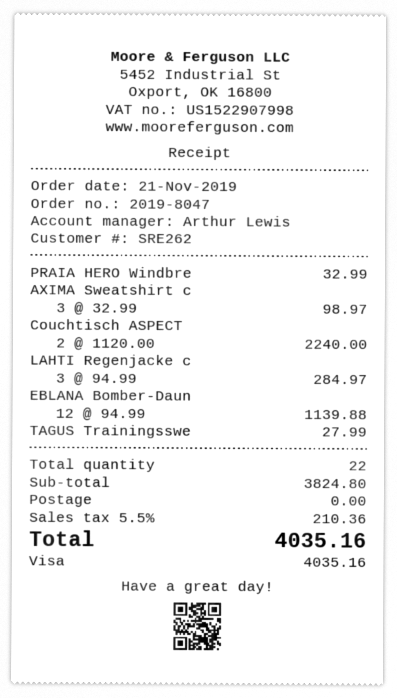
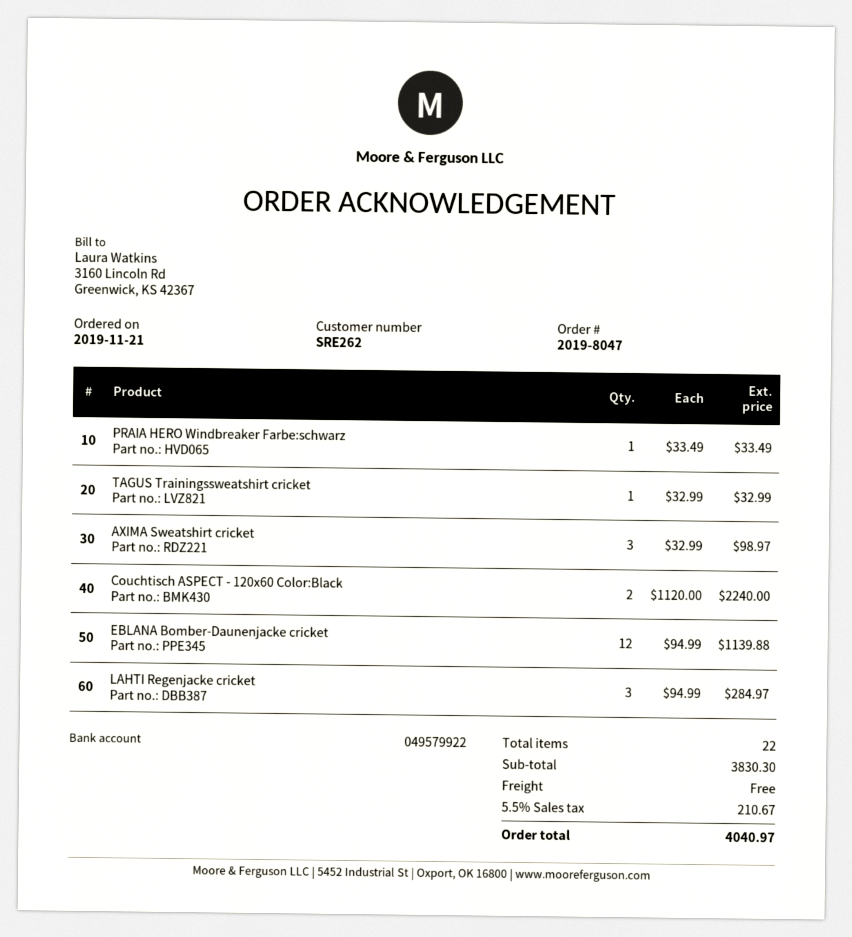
PRAIA HERO Windbre: 1 x 32.99 = 32.99 -> 1 x 33.49 = 33.49
TAGUS Trainingsswe: 1 x 27.99 = 27.99 -> 1 x 32.99 = 32.99
subtotal: 3824.80 -> 3830.30
tax: 5.5% = 210.36 -> 5.5% = 210.67
total: 4035.16 -> 4040.97

